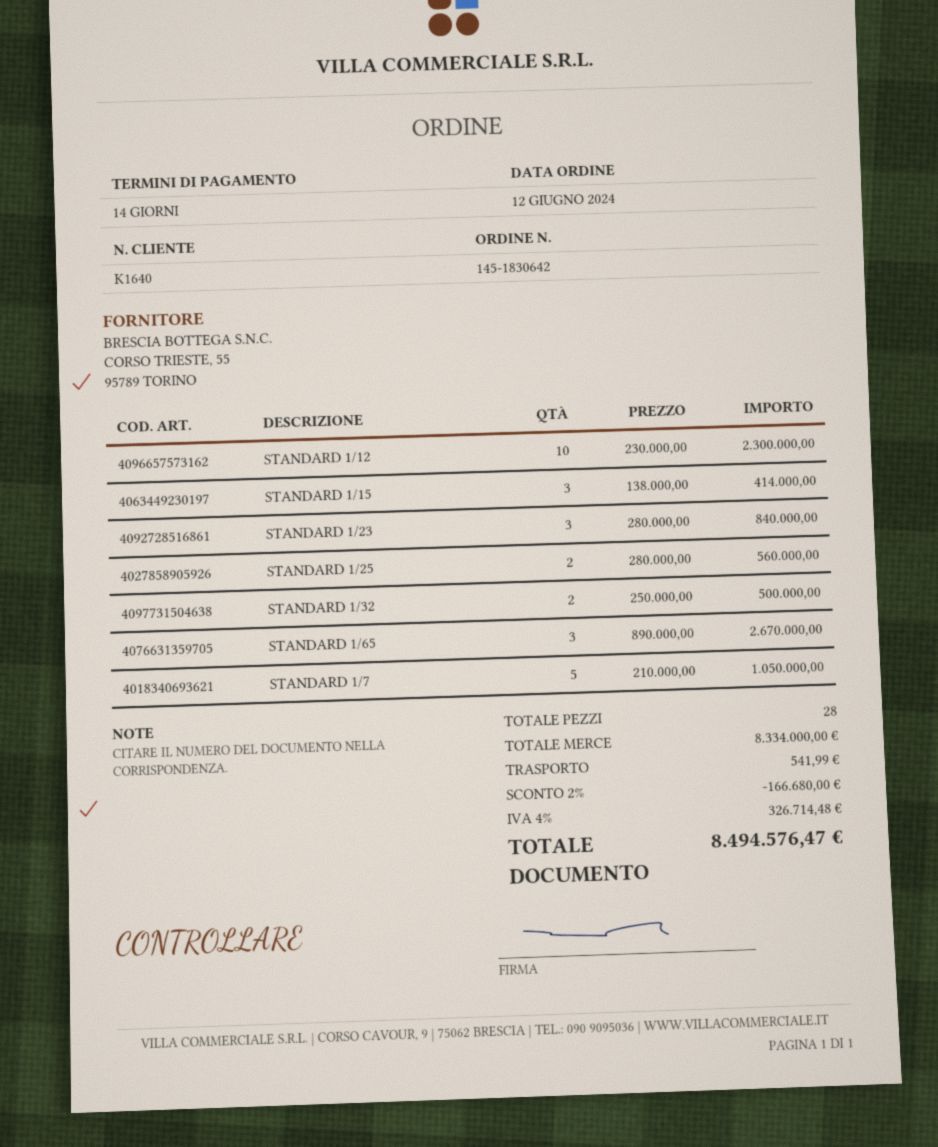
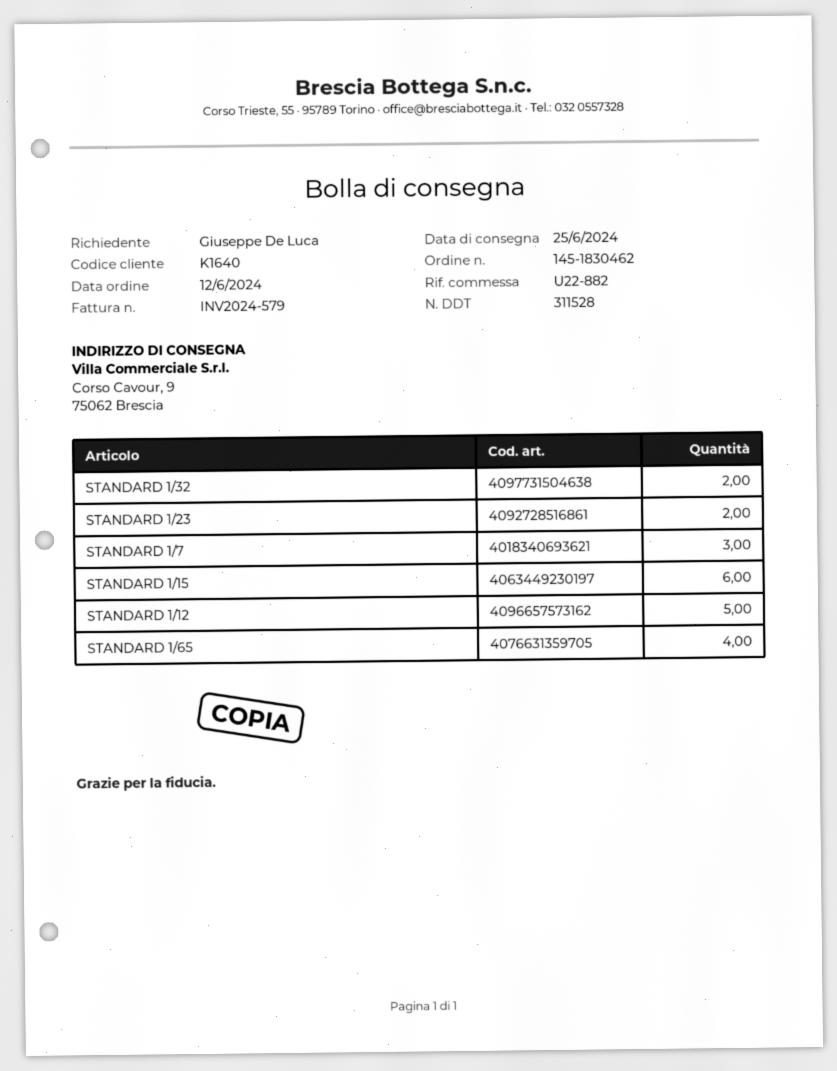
order number: 145-1830642 -> 145-1830462
STANDARD 1/12: 10 -> 5
STANDARD 1/15: 3 -> 6
STANDARD 1/23: 3 -> 2
STANDARD 1/25: 2 -> none
STANDARD 1/65: 3 -> 4
STANDARD 1/7: 5 -> 3

